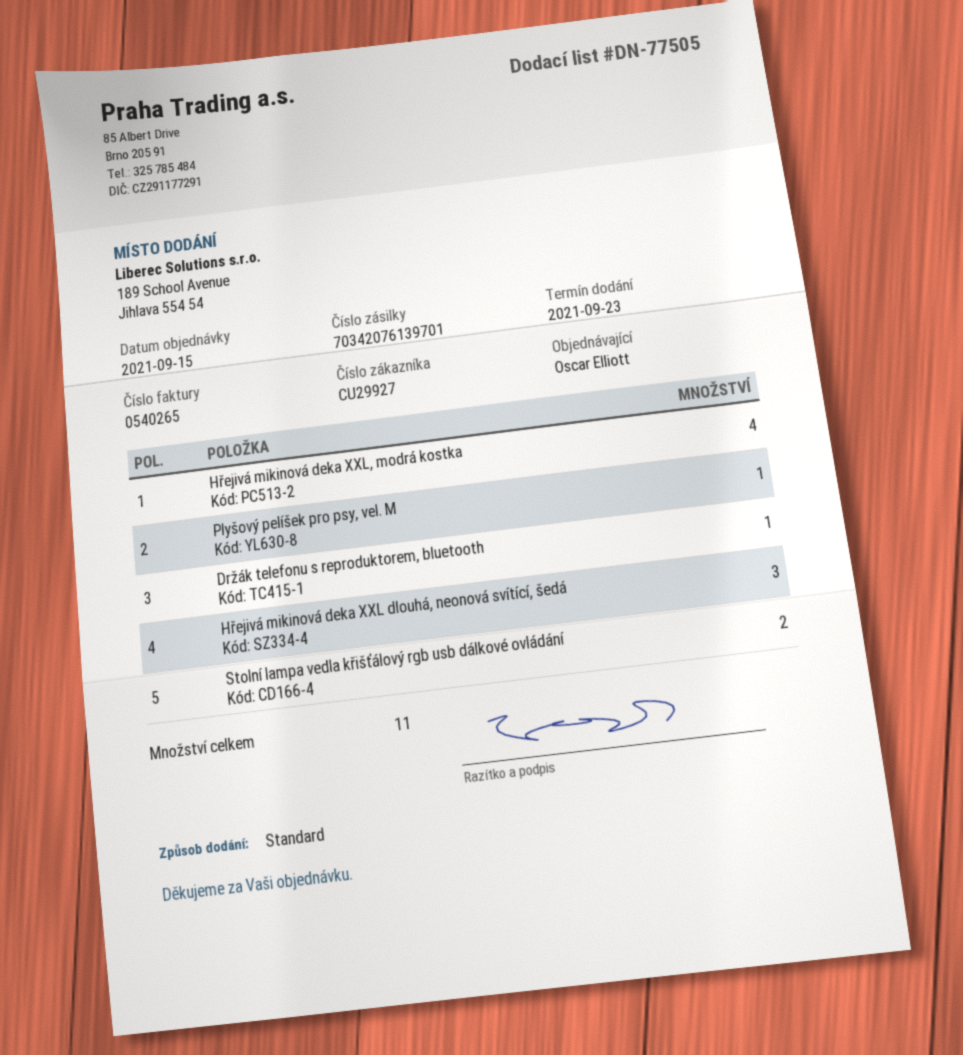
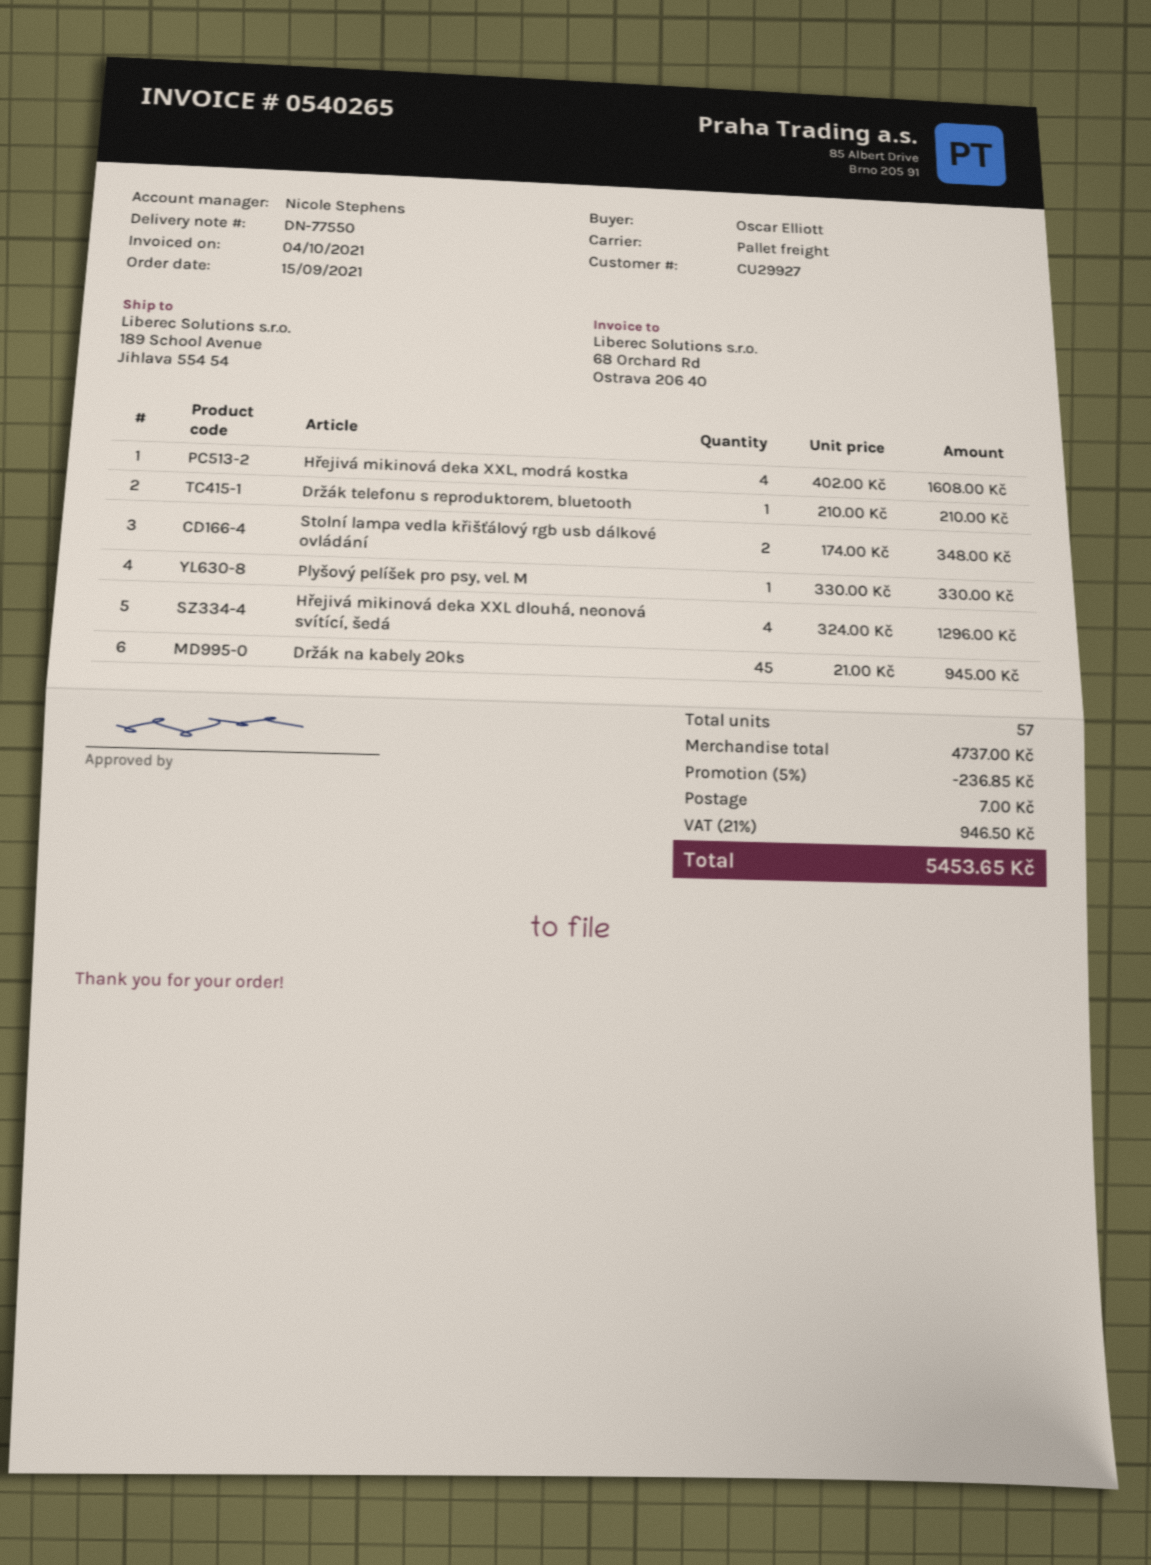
delivery note number: DN-77505 -> DN-77550
shipping method: standard -> pallet freight
Hřejivá mikinová deka XXL dlouhá, neonová svítící, šedá: 3 -> 4
Držák na kabely 20ks: none -> 45
total quantity: 11 -> 57

